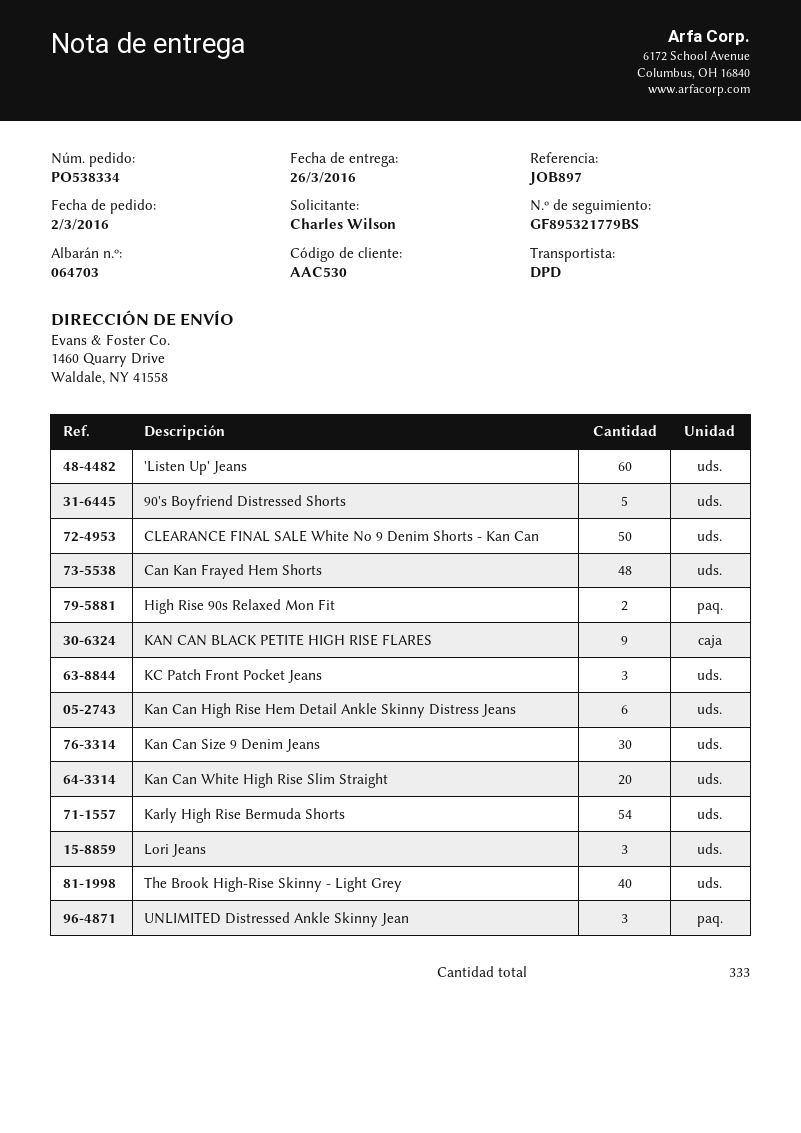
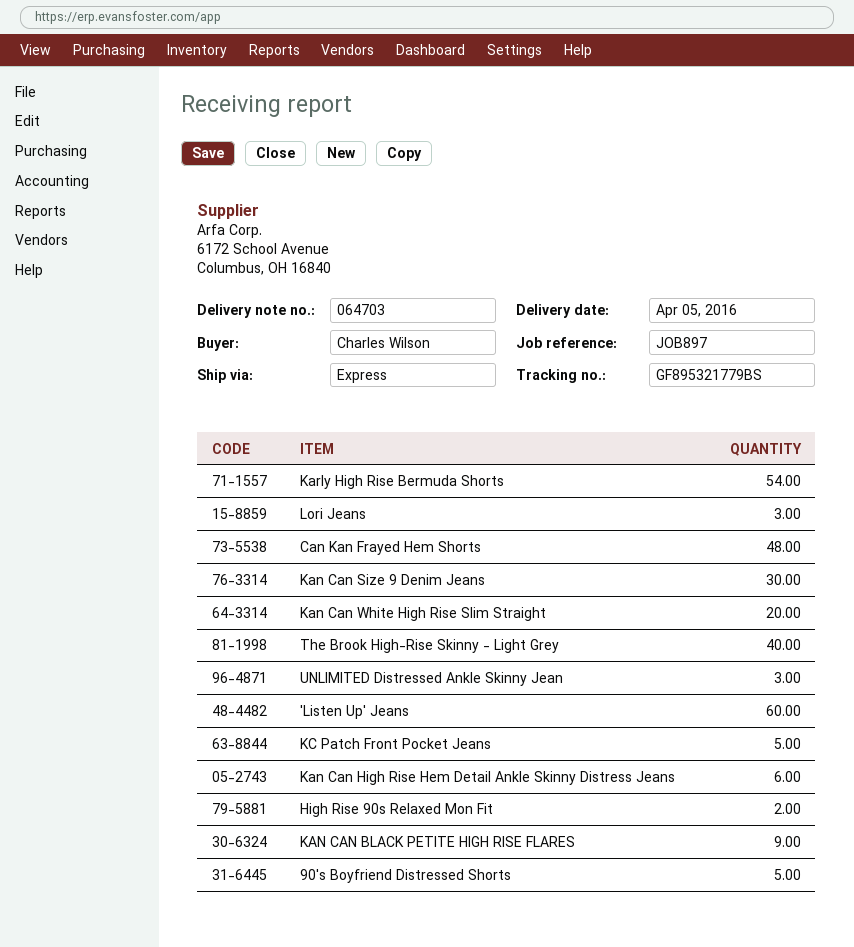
delivery date: 2016-03-26 -> 2016-04-05
shipping method: DPD -> express
CLEARANCE FINAL SALE White No 9 Denim Shorts - Kan Can: 50 -> none
KC Patch Front Pocket Jeans: 3 -> 5

